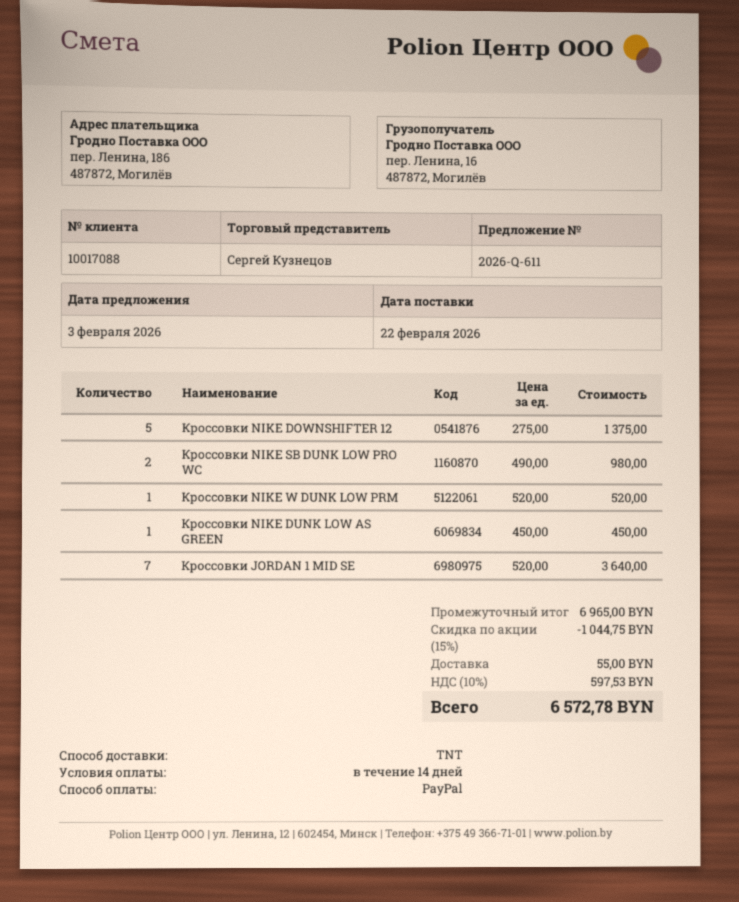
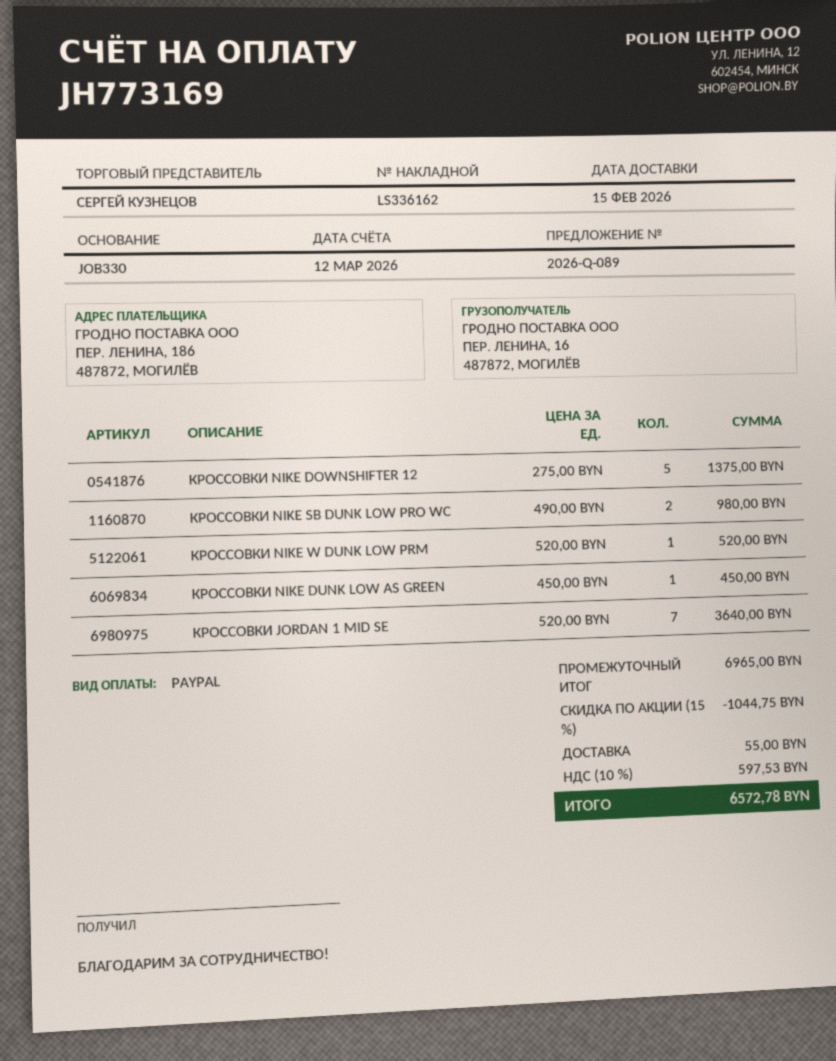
quote number: 2026-Q-611 -> 2026-Q-089
delivery date: 2026-02-22 -> 2026-02-15

